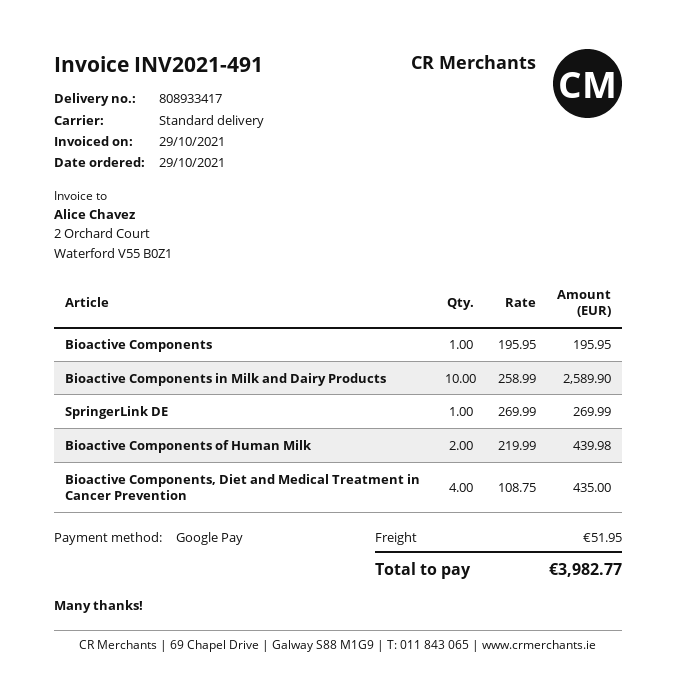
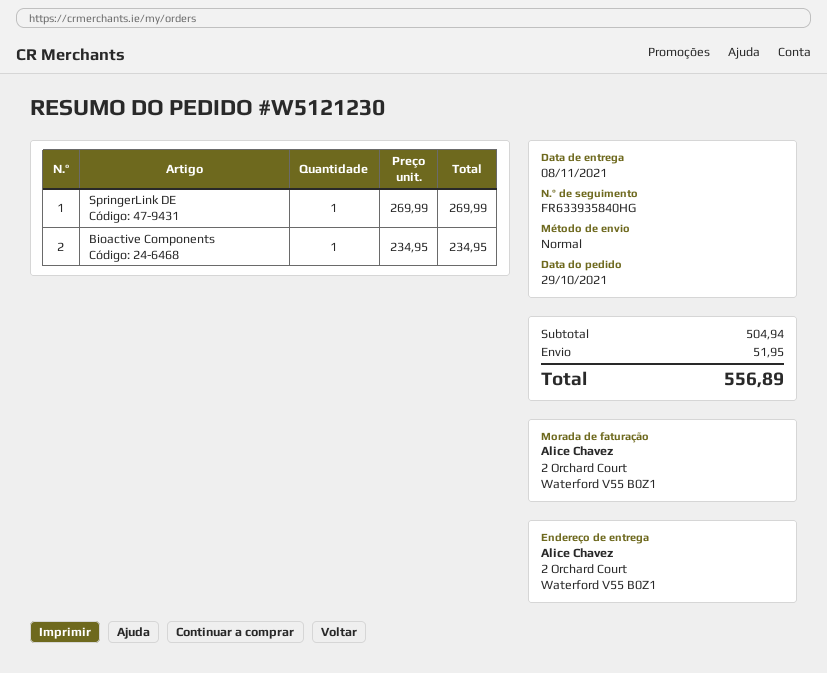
Bioactive Components: 1 x 195.95 = 195.95 -> 1 x 234.95 = 234.95
Bioactive Components in Milk and Dairy Products: 10 x 258.99 = 2589.90 -> none
Bioactive Components of Human Milk: 2 x 219.99 = 439.98 -> none
Bioactive Components, Diet and Medical Treatment in Cancer Prevention: 4 x 108.75 = 435.00 -> none
total: 3982.77 -> 556.89

